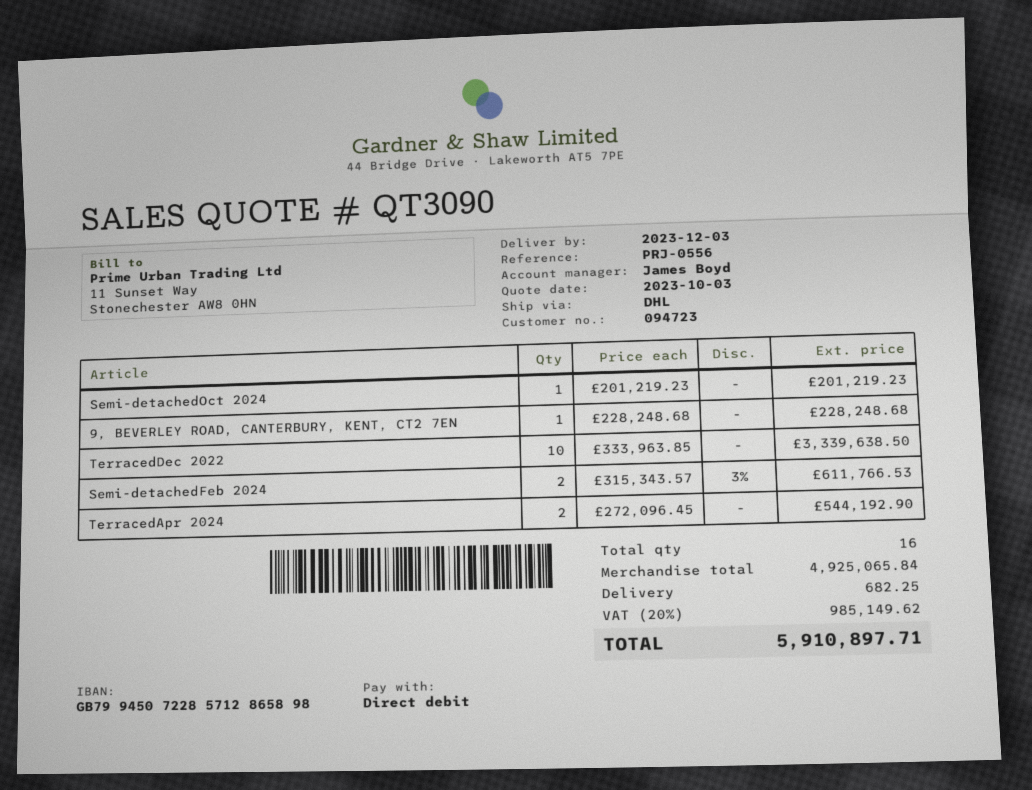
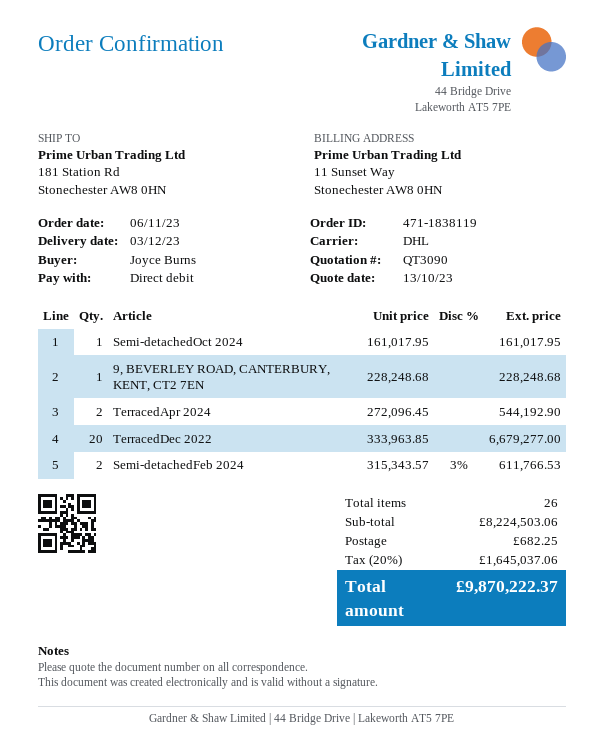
quote date: 2023-10-03 -> 2023-10-13
Semi-detachedOct 2024: 1 x 201219.23 = 201219.23 -> 1 x 161017.95 = 161017.95
TerracedDec 2022: 10 x 333963.85 = 3339638.50 -> 20 x 333963.85 = 6679277.00
total quantity: 16 -> 26
subtotal: 4925065.84 -> 8224503.06
tax: 20% = 985149.62 -> 20% = 1645037.06
total: 5910897.71 -> 9870222.37

